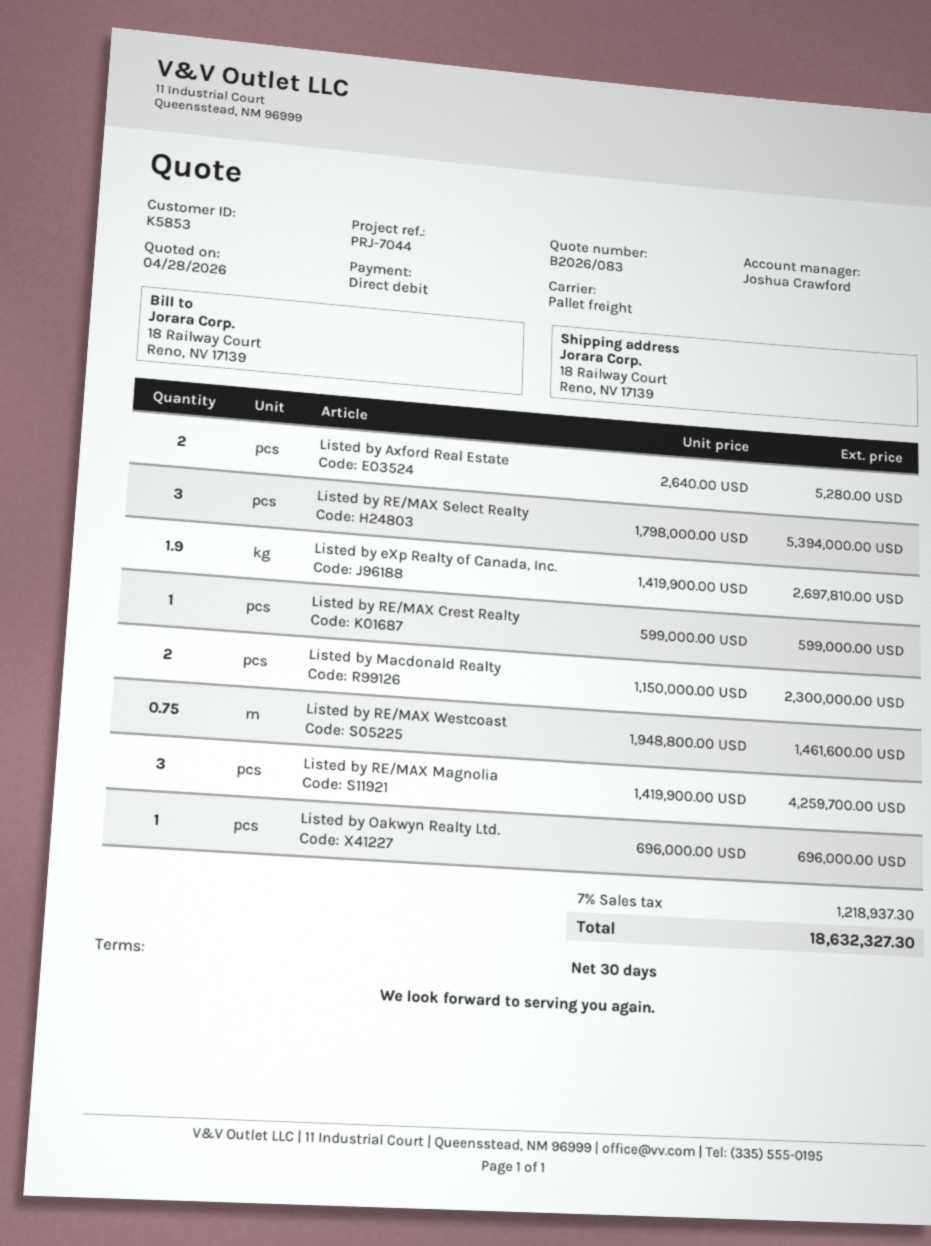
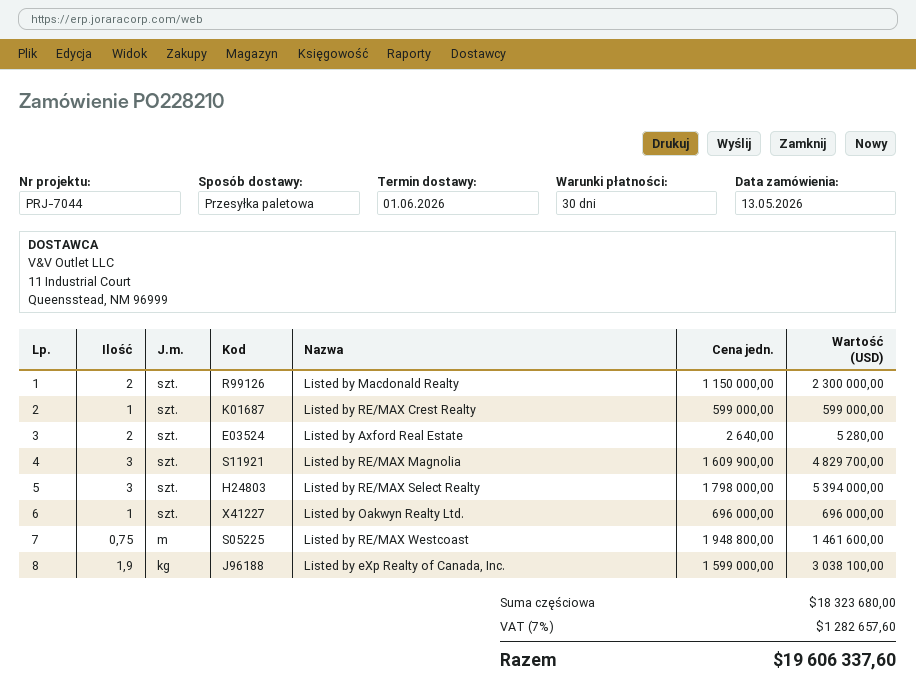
Listed by eXp Realty of Canada, Inc.: 1.9 x 1419900.00 = 2697810.00 -> 1.9 x 1599000.00 = 3038100.00
Listed by RE/MAX Magnolia: 3 x 1419900.00 = 4259700.00 -> 3 x 1609900.00 = 4829700.00
tax: 7% = 1218937.30 -> 7% = 1282657.60
total: 18632327.30 -> 19606337.60

